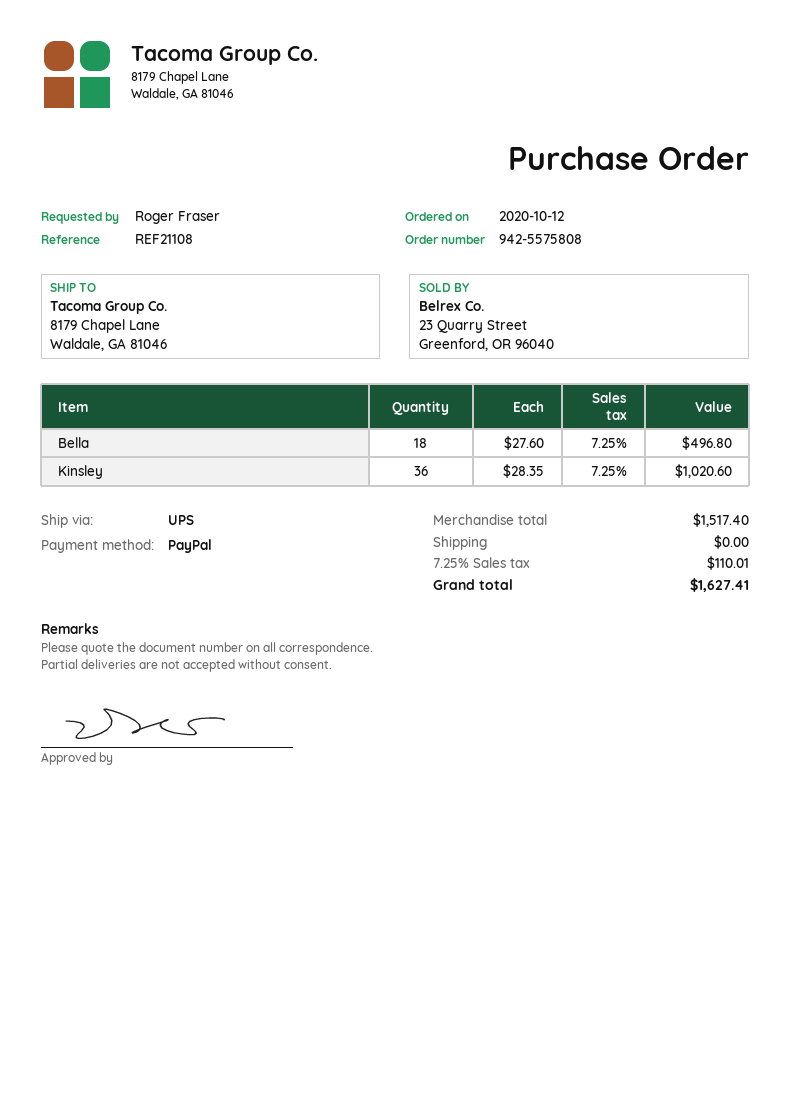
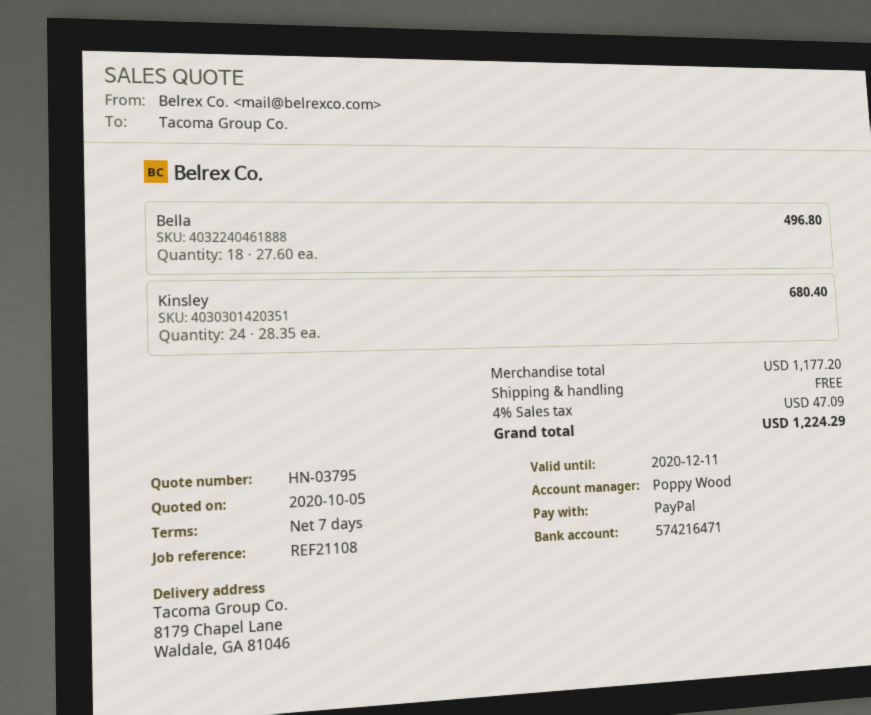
Kinsley: 36 x 28.35 = 1020.60 -> 24 x 28.35 = 680.40
subtotal: 1517.40 -> 1177.20
tax: 7.25% = 110.01 -> 4% = 47.09
total: 1627.41 -> 1224.29

